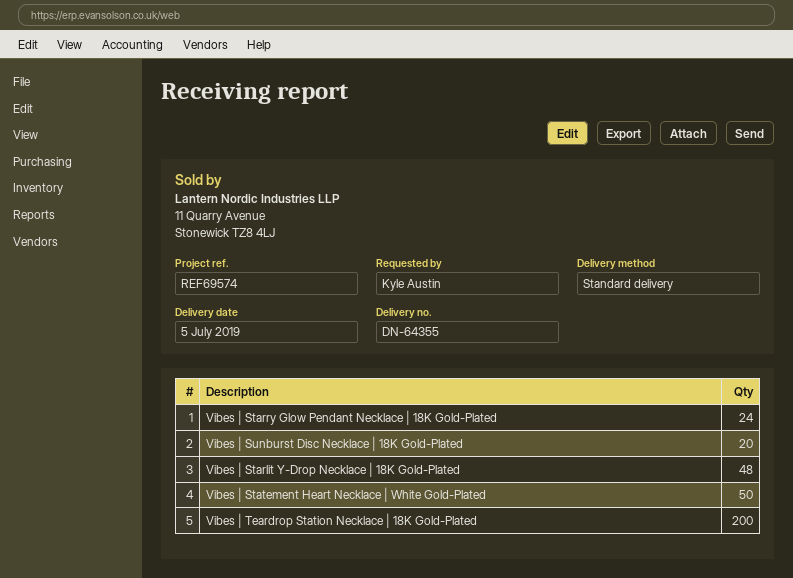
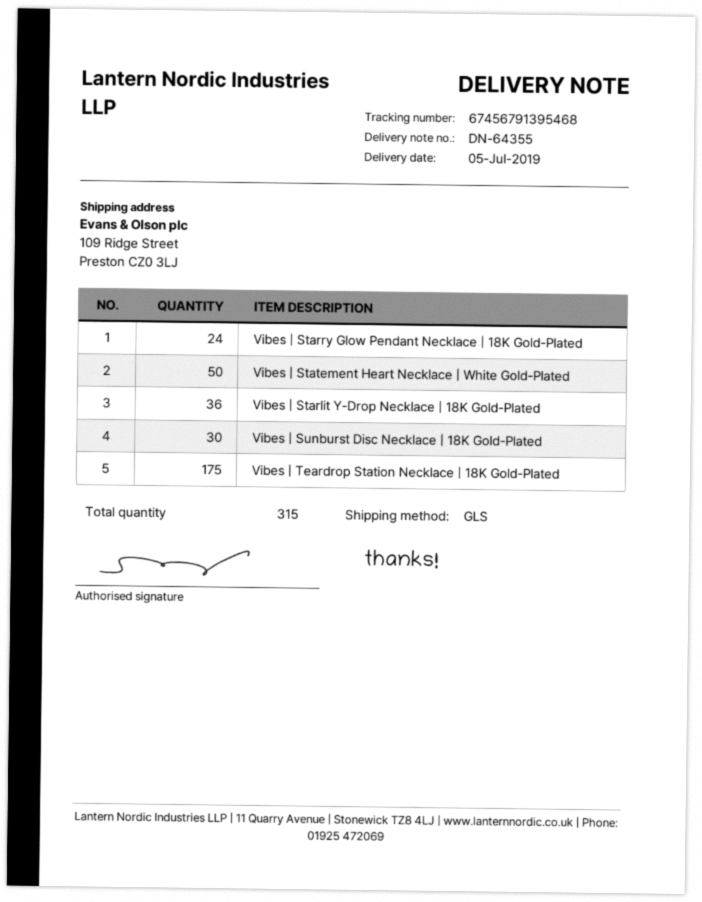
shipping method: standard -> GLS
Vibes | Sunburst Disc Necklace | 18K Gold-Plated: 20 -> 30
Vibes | Starlit Y-Drop Necklace | 18K Gold-Plated: 48 -> 36
Vibes | Teardrop Station Necklace | 18K Gold-Plated: 200 -> 175

